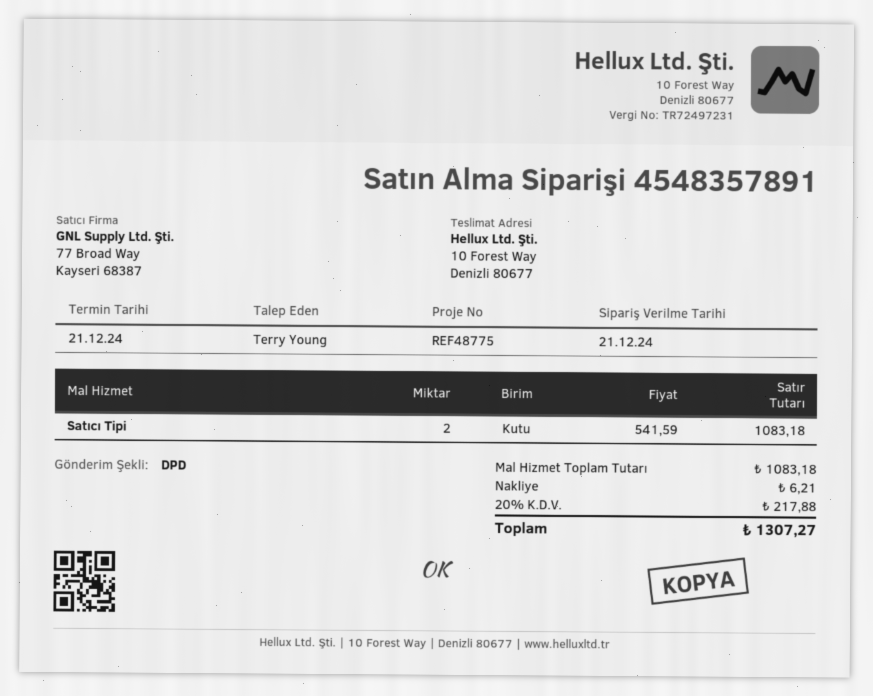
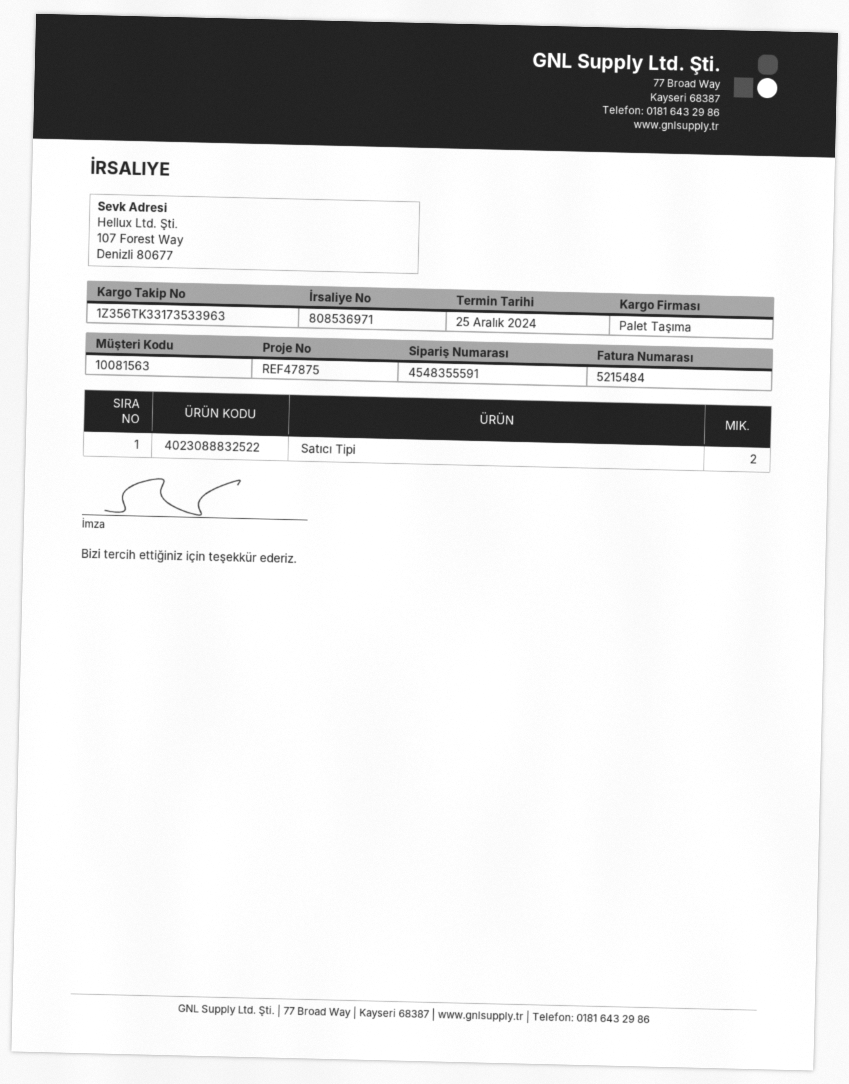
order number: 4548357891 -> 4548355591
delivery date: 2024-12-21 -> 2024-12-25
reference: REF48775 -> REF47875
shipping method: DPD -> pallet freight
ship to: 10 Forest Way, Denizli 80677 -> 107 Forest Way, Denizli 80677

